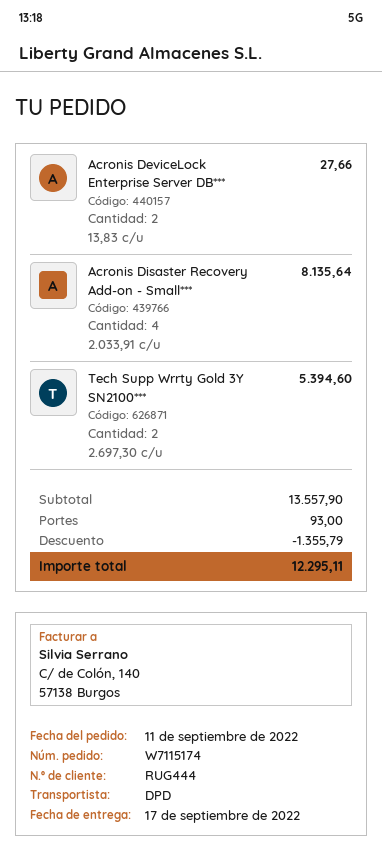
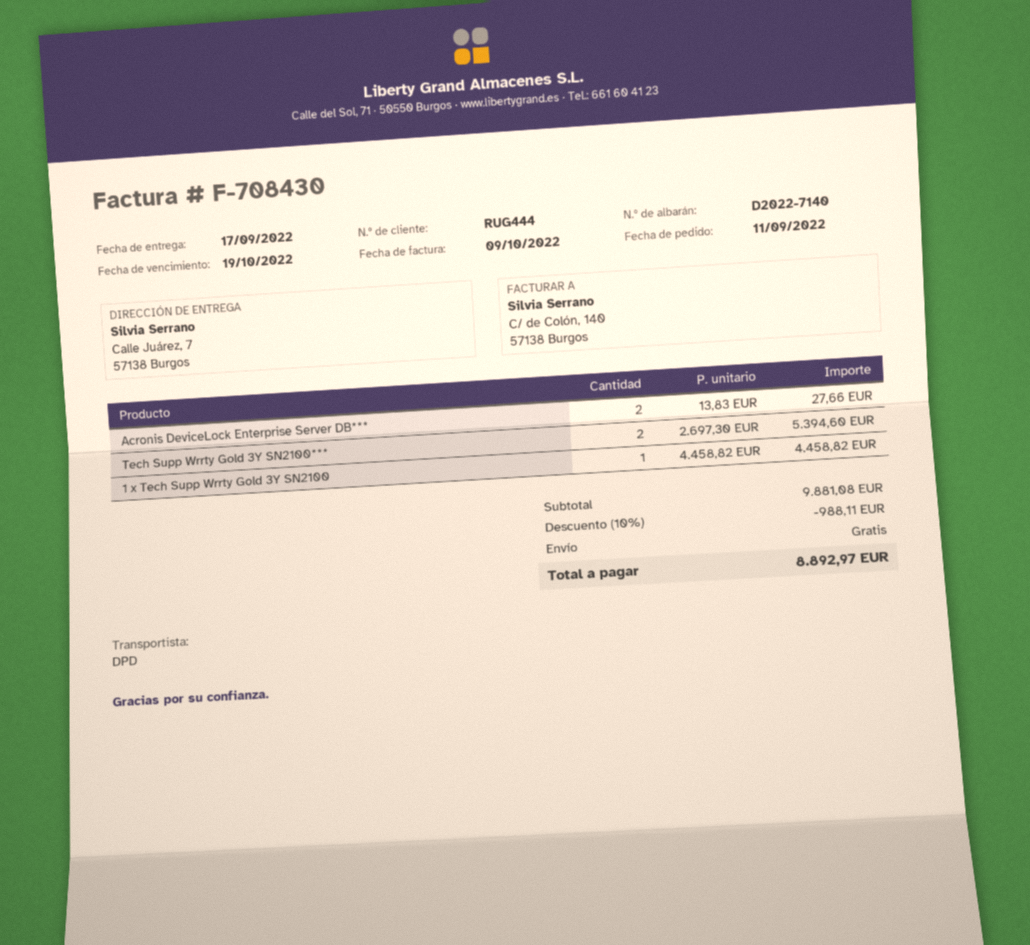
Acronis Disaster Recovery Add-on - Small***: 4 x 2033.91 = 8135.64 -> none
1 x Tech Supp Wrrty Gold 3Y SN2100: none -> 1 x 4458.82 = 4458.82
subtotal: 13557.90 -> 9881.08
discount: 1355.79 -> 988.11
shipping: 93.00 -> 0.00
total: 12295.11 -> 8892.97

